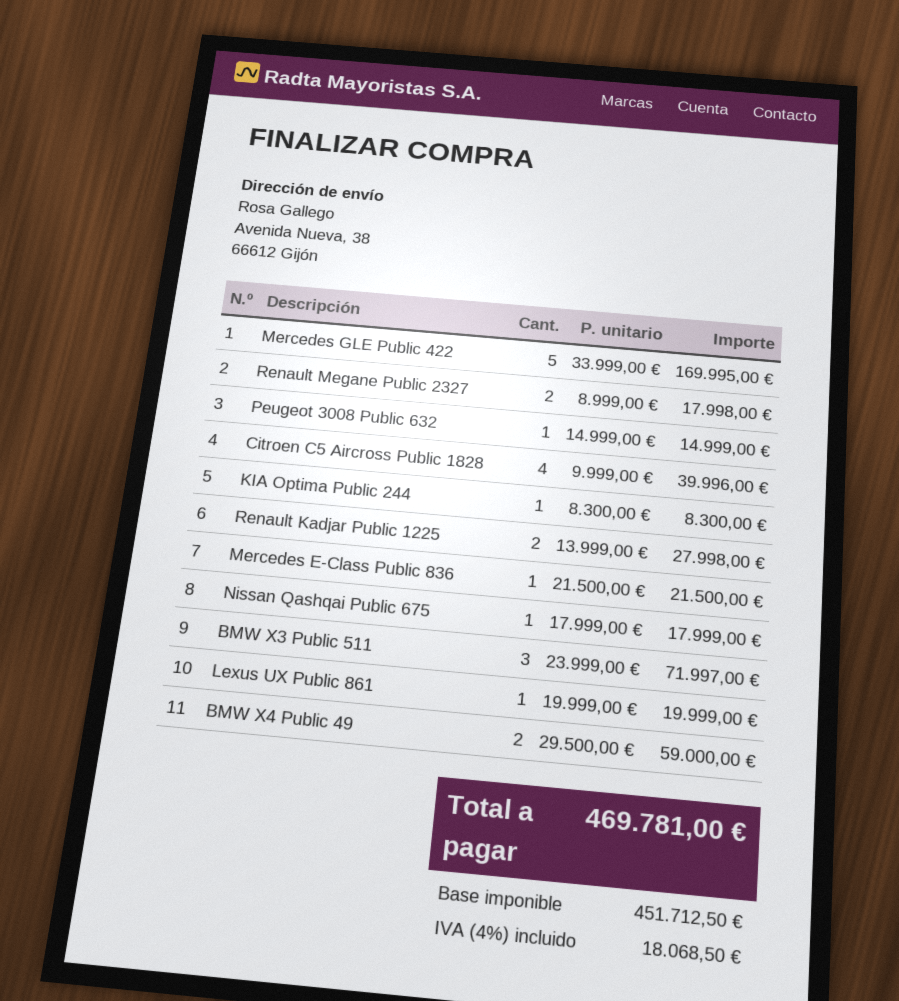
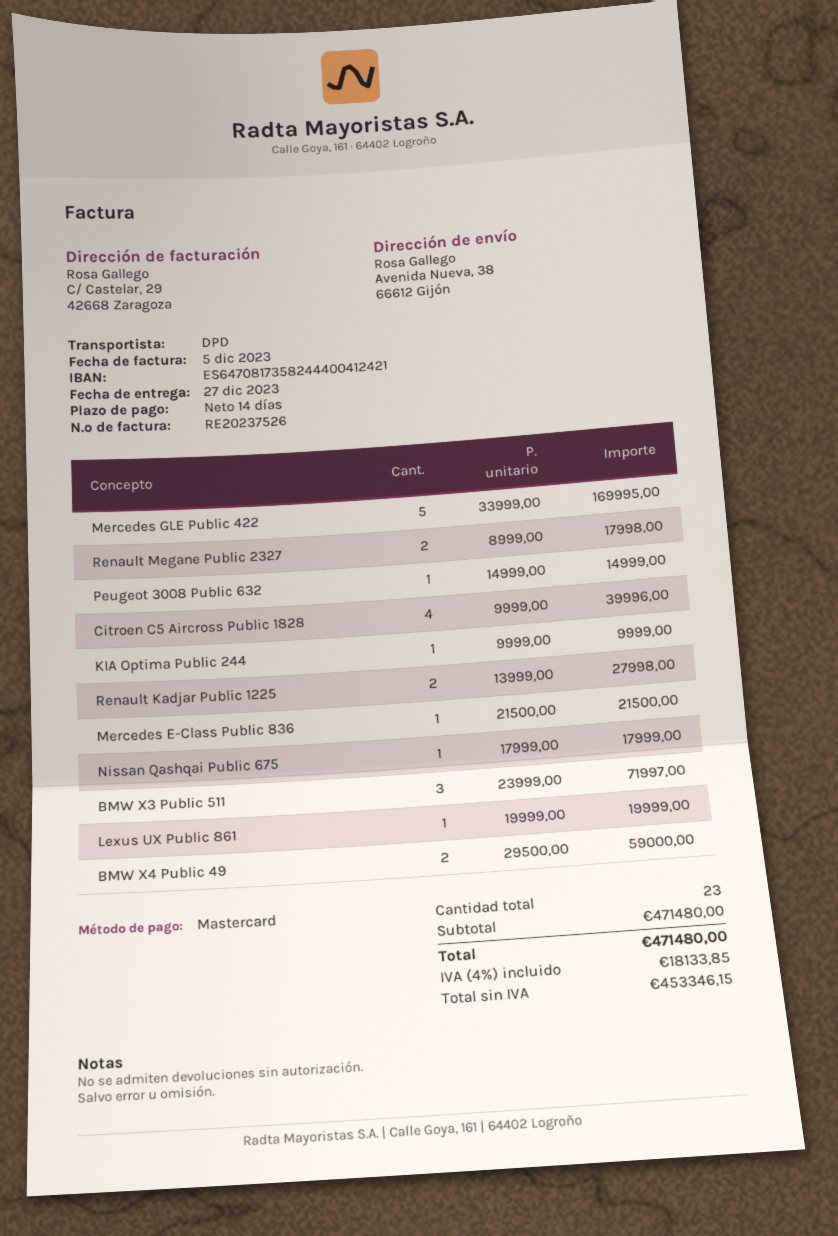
KIA Optima Public 244: 1 x 8300.00 = 8300.00 -> 1 x 9999.00 = 9999.00
net: 451712.50 -> 453346.15
tax: 4% = 18068.50 -> 4% = 18133.85
total: 469781.00 -> 471480.00

